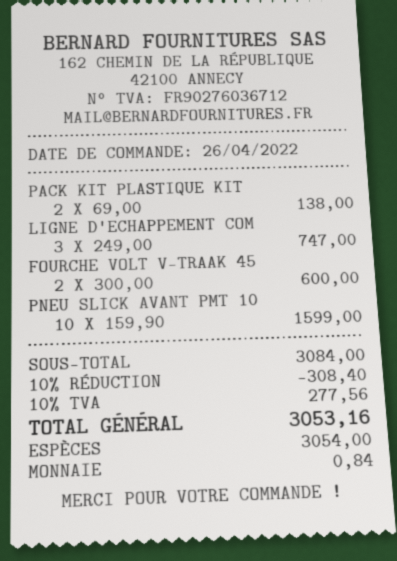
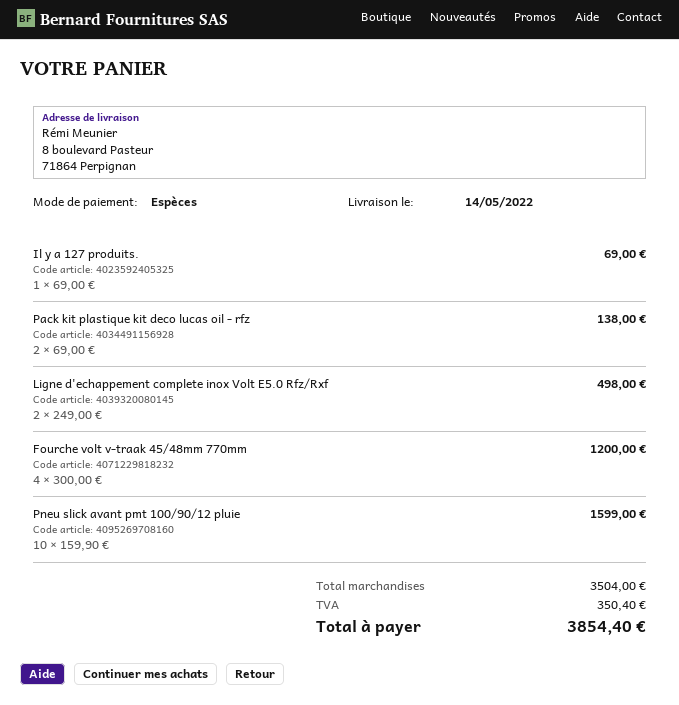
LIGNE D'ECHAPPEMENT COM: 3 x 249.00 = 747.00 -> 2 x 249.00 = 498.00
FOURCHE VOLT V-TRAAK 45: 2 x 300.00 = 600.00 -> 4 x 300.00 = 1200.00
Il y a 127 produits.: none -> 1 x 69.00 = 69.00
subtotal: 3084.00 -> 3504.00
discount: 10% = 308.40 -> none
tax: 277.56 -> 350.40
total: 3053.16 -> 3854.40

